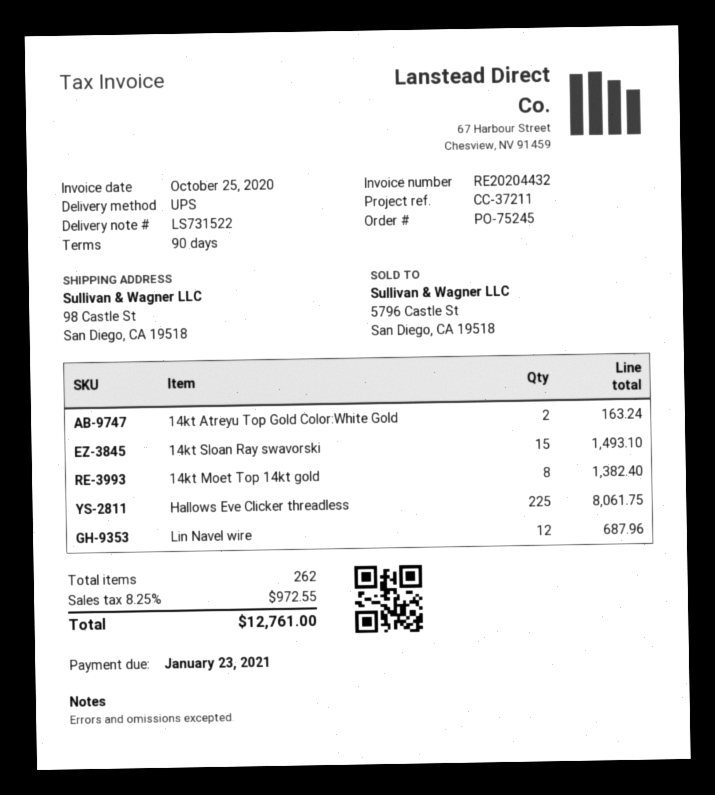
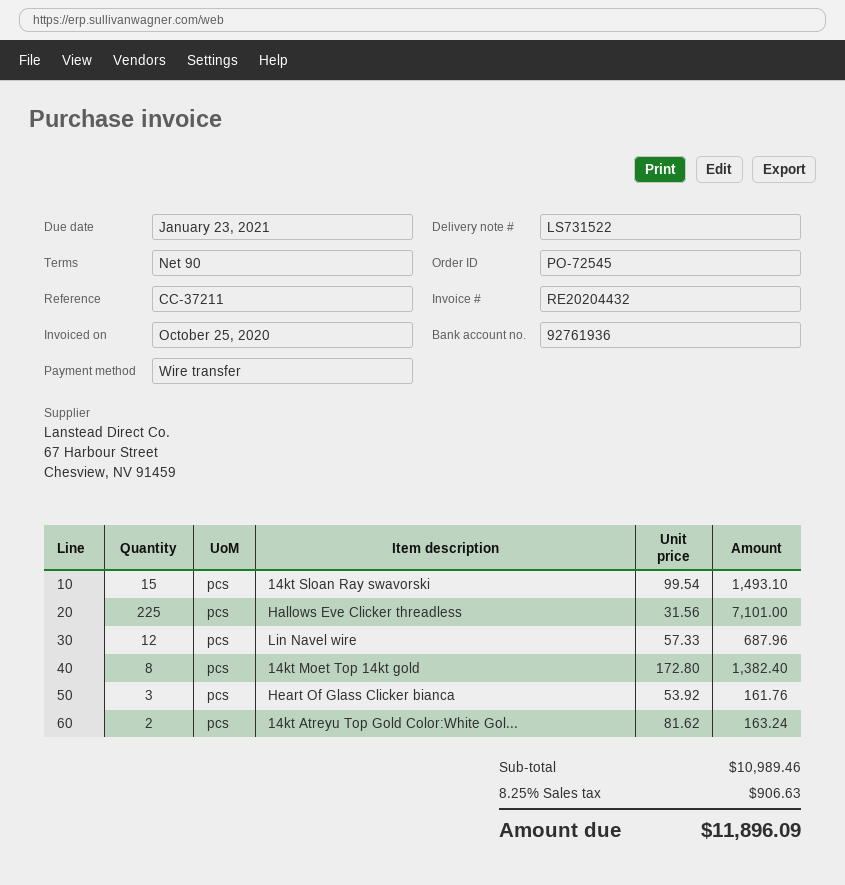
order number: PO-75245 -> PO-72545
Hallows Eve Clicker threadless: 225 for 8061.75 -> 225 for 7101.00
Heart Of Glass Clicker bianca: none -> 3 for 161.76
tax: 8.25% = 972.55 -> 8.25% = 906.63
total: 12761.00 -> 11896.09

